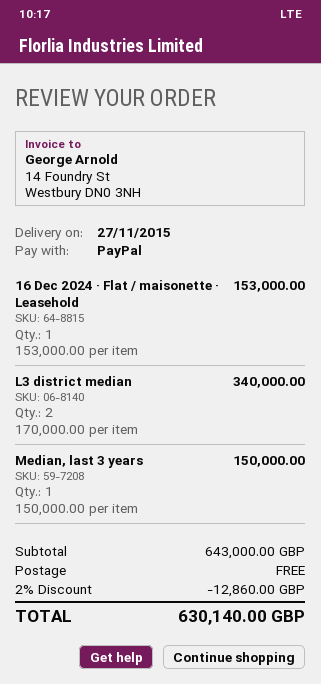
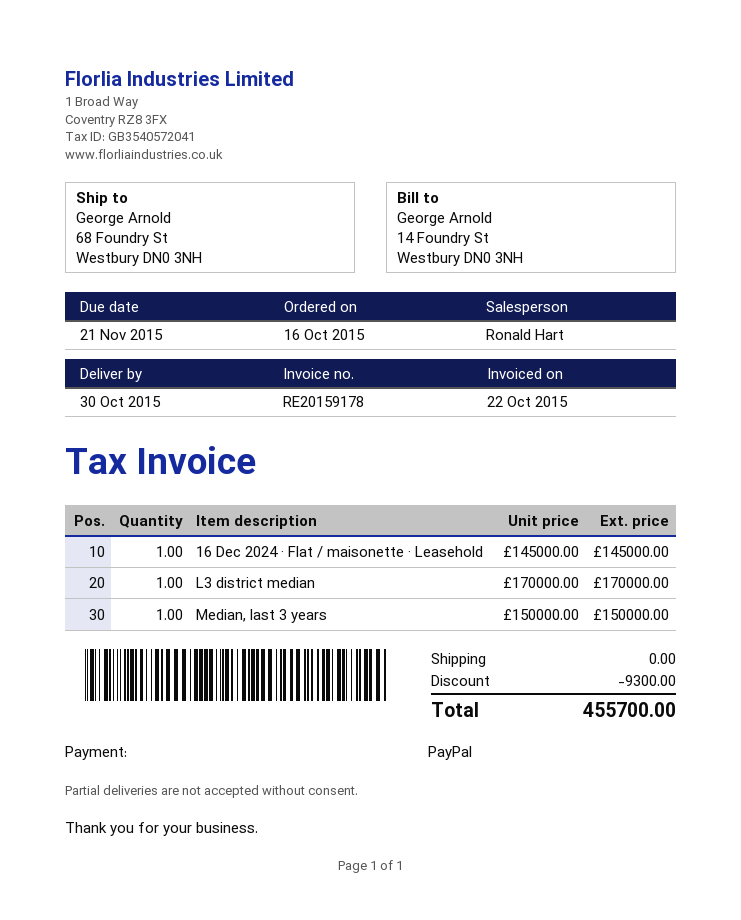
delivery date: 2015-11-27 -> 2015-10-30
16 Dec 2024 · Flat / maisonette · Leasehold: 1 x 153000.00 = 153000.00 -> 1 x 145000.00 = 145000.00
L3 district median: 2 x 170000.00 = 340000.00 -> 1 x 170000.00 = 170000.00
discount: 12860.00 -> 9300.00
total: 630140.00 -> 455700.00

